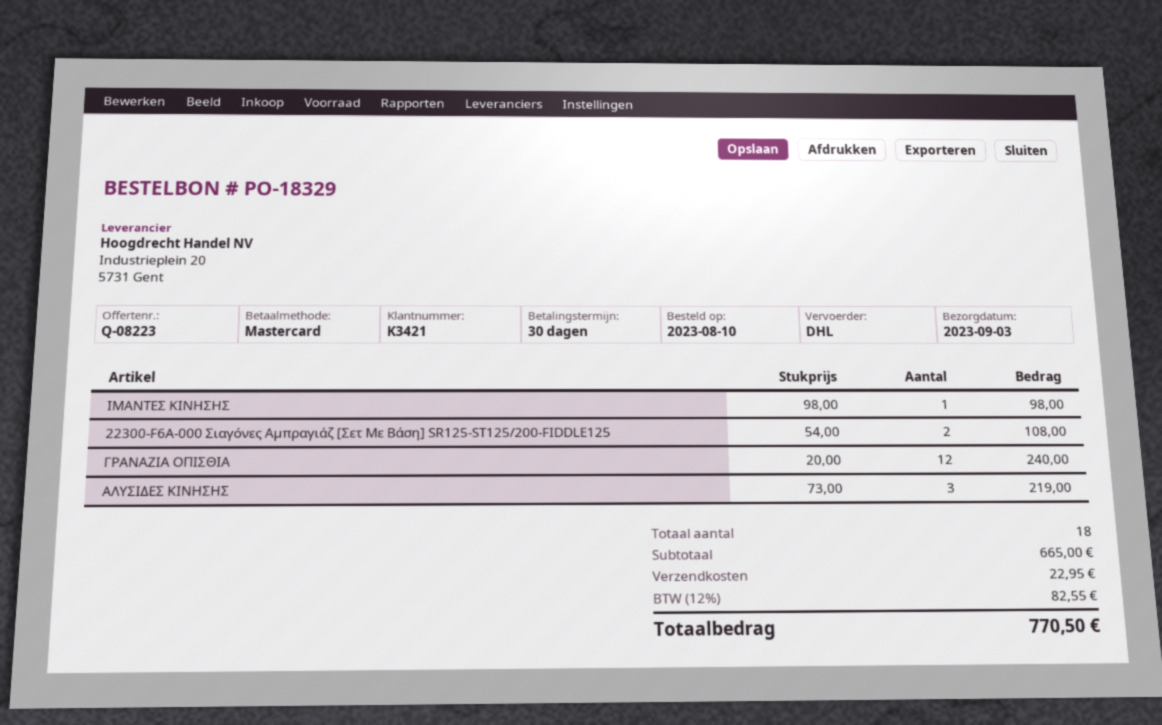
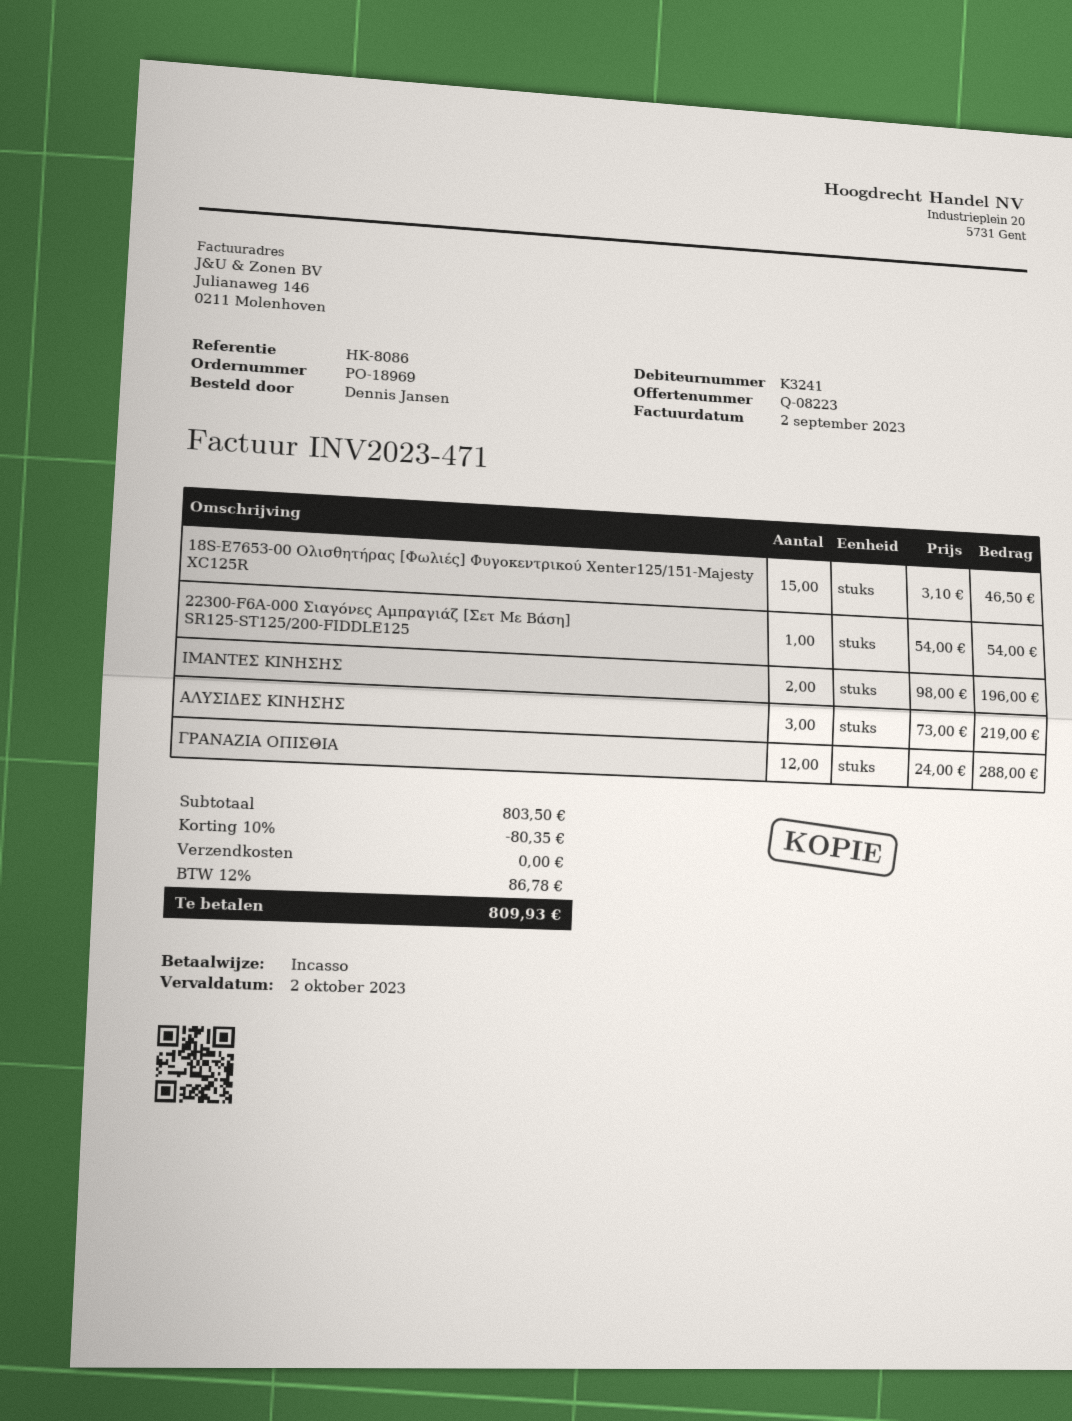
order number: PO-18329 -> PO-18969
customer number: K3421 -> K3241
payment method: Mastercard -> direct debit
ΙΜΑΝΤΕΣ ΚΙΝΗΣΗΣ: 1 x 98.00 = 98.00 -> 2 x 98.00 = 196.00
22300-F6A-000 Σιαγόνες Αμπραγιάζ [Σετ Με Βάση] SR125-ST125/200-FIDDLE125: 2 x 54.00 = 108.00 -> 1 x 54.00 = 54.00
ΓΡΑΝΑΖΙΑ ΟΠΙΣΘΙΑ: 12 x 20.00 = 240.00 -> 12 x 24.00 = 288.00
18S-E7653-00 Ολισθητήρας [Φωλιές] Φυγοκεντρικού Xenter125/151-Majesty XC125R: none -> 15 x 3.10 = 46.50
subtotal: 665.00 -> 803.50
discount: none -> 10% = 80.35
shipping: 22.95 -> 0.00
tax: 12% = 82.55 -> 12% = 86.78
total: 770.50 -> 809.93

